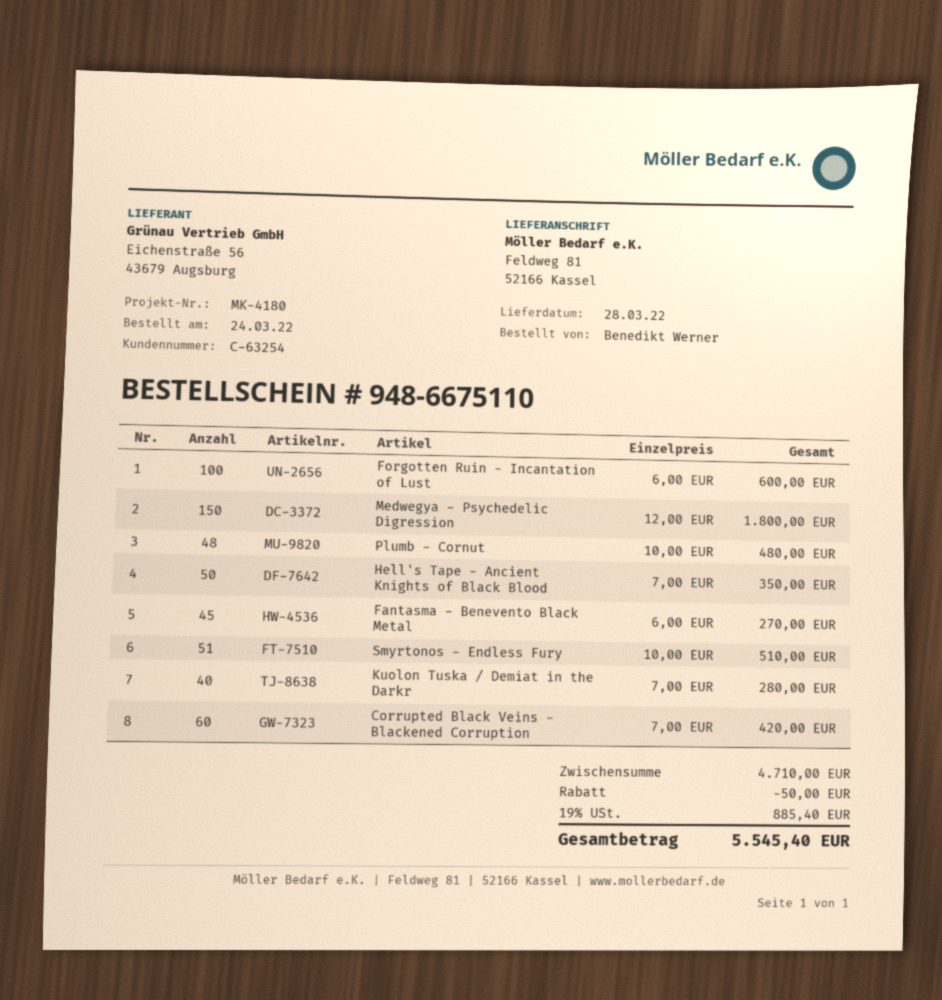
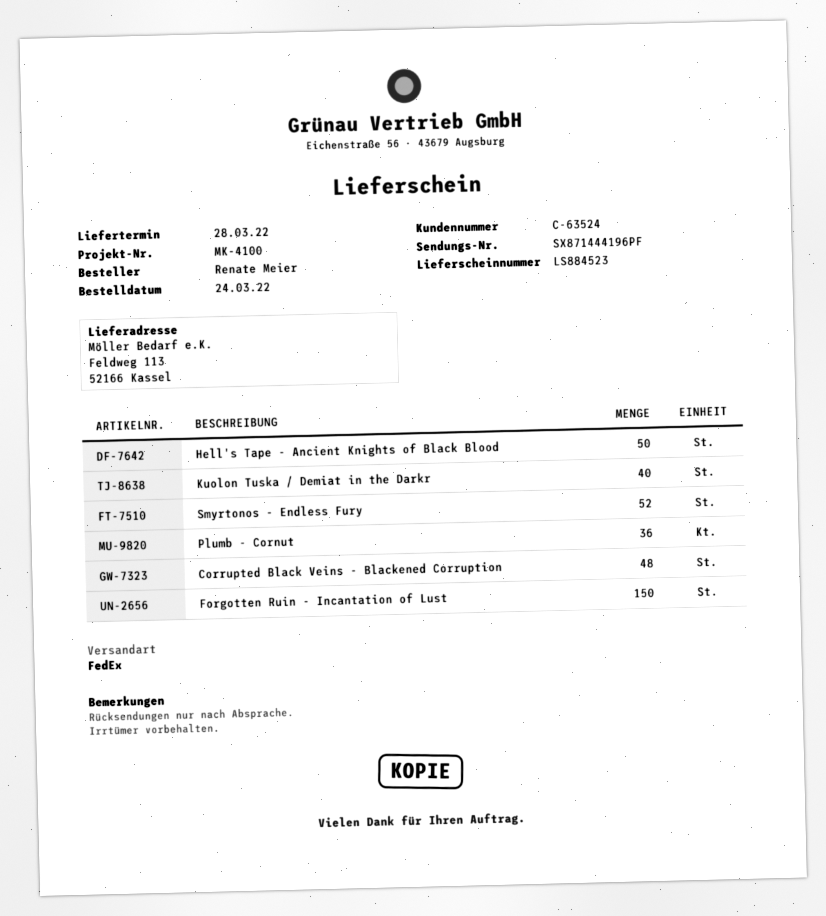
customer number: C-63254 -> C-63524
reference: MK-4180 -> MK-4100
ordered by: Benedikt Werner -> Renate Meier
ship to: Feldweg 81, 52166 Kassel -> Feldweg 113, 52166 Kassel
Forgotten Ruin - Incantation of Lust: 100 -> 150
Medwegya - Psychedelic Digression: 150 -> none
Plumb - Cornut: 48 -> 36
Fantasma - Benevento Black Metal: 45 -> none
Smyrtonos - Endless Fury: 51 -> 52
Corrupted Black Veins - Blackened Corruption: 60 -> 48

